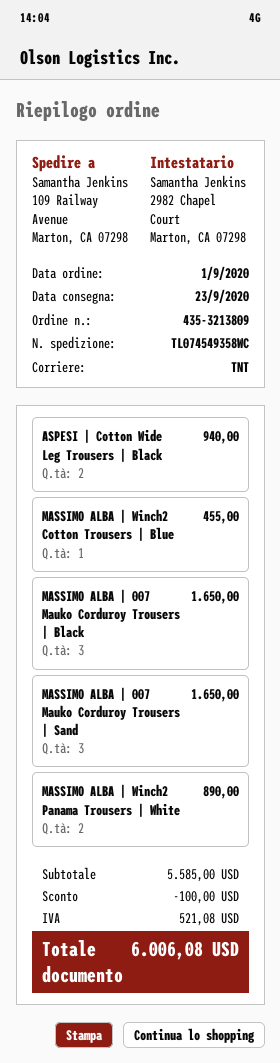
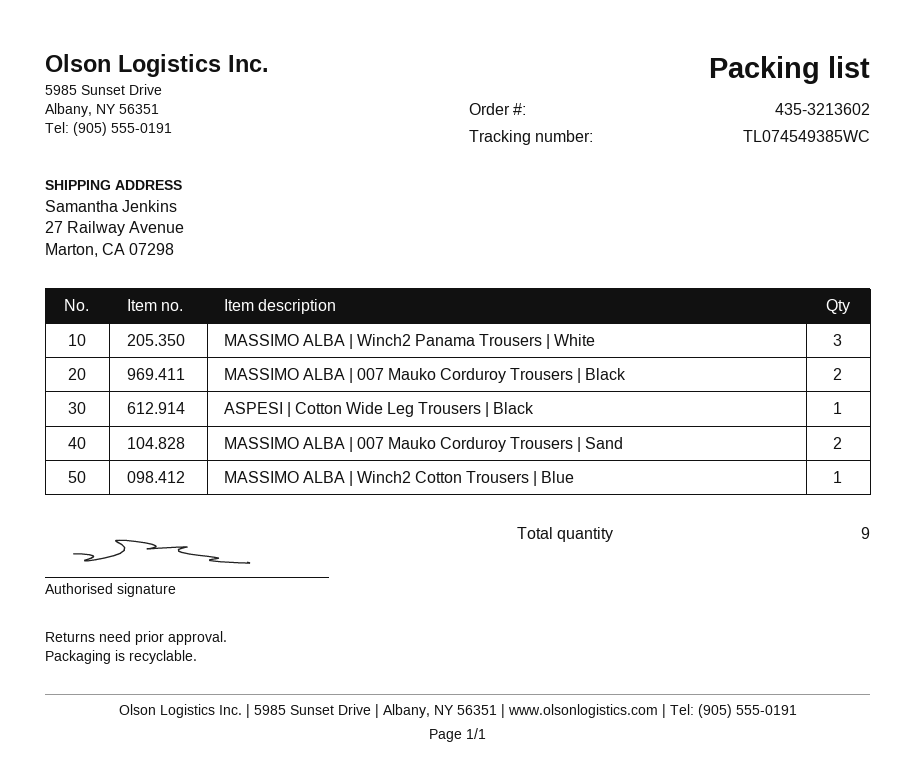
order number: 435-3213809 -> 435-3213602
tracking number: TL074549358WC -> TL074549385WC
ship to: 109 Railway Avenue, Marton, CA 07298 -> 27 Railway Avenue, Marton, CA 07298
ASPESI | Cotton Wide Leg Trousers | Black: 2 -> 1
MASSIMO ALBA | 007 Mauko Corduroy Trousers | Black: 3 -> 2
MASSIMO ALBA | 007 Mauko Corduroy Trousers | Sand: 3 -> 2
MASSIMO ALBA | Winch2 Panama Trousers | White: 2 -> 3

